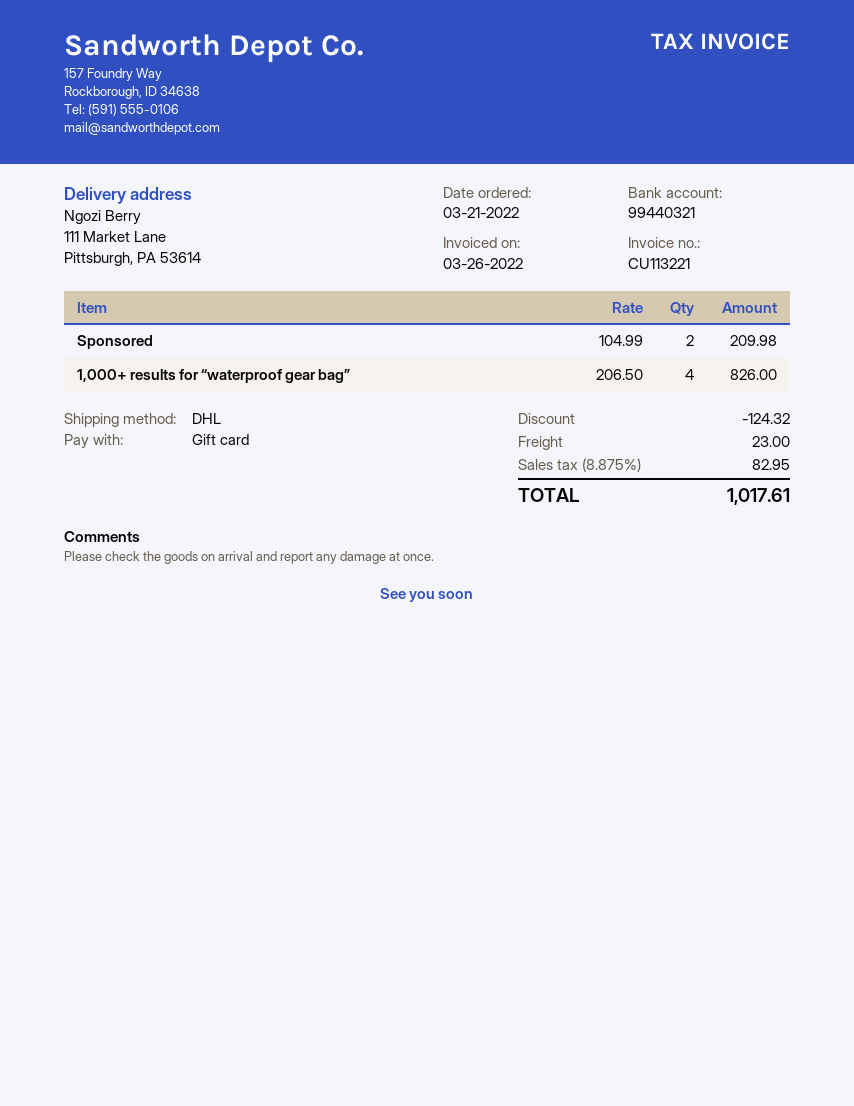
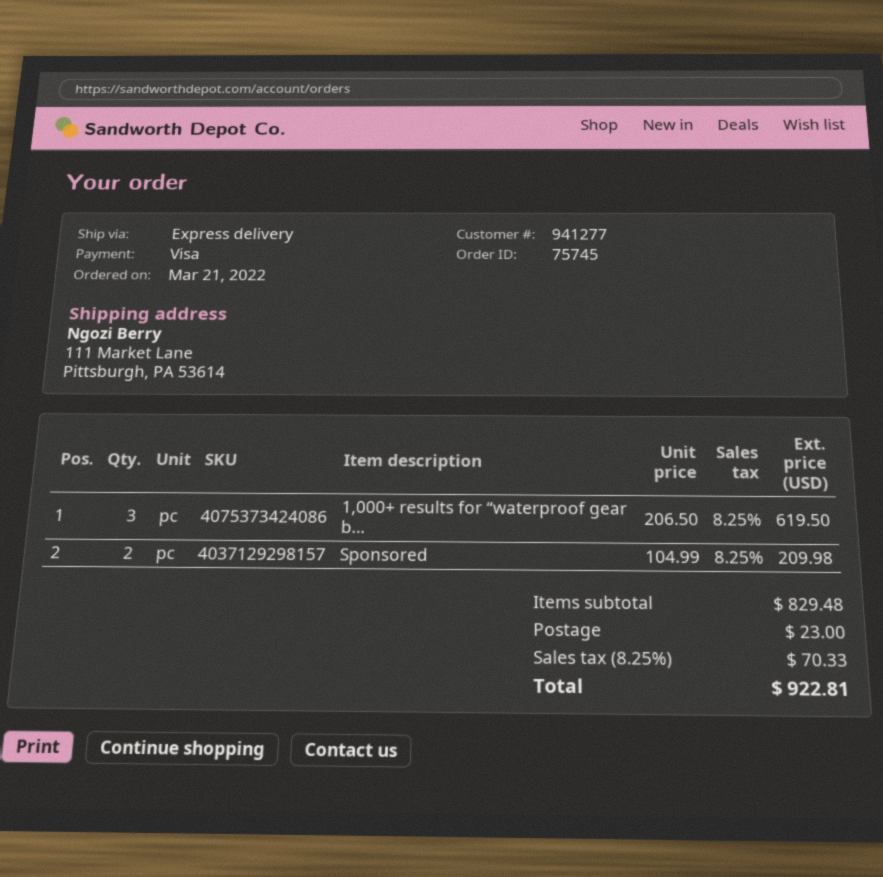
payment method: gift card -> Visa
shipping method: DHL -> express
1,000+ results for “waterproof gear bag”: 4 x 206.50 = 826.00 -> 3 x 206.50 = 619.50
discount: 124.32 -> none
tax: 8.875% = 82.95 -> 8.25% = 70.33
total: 1017.61 -> 922.81

